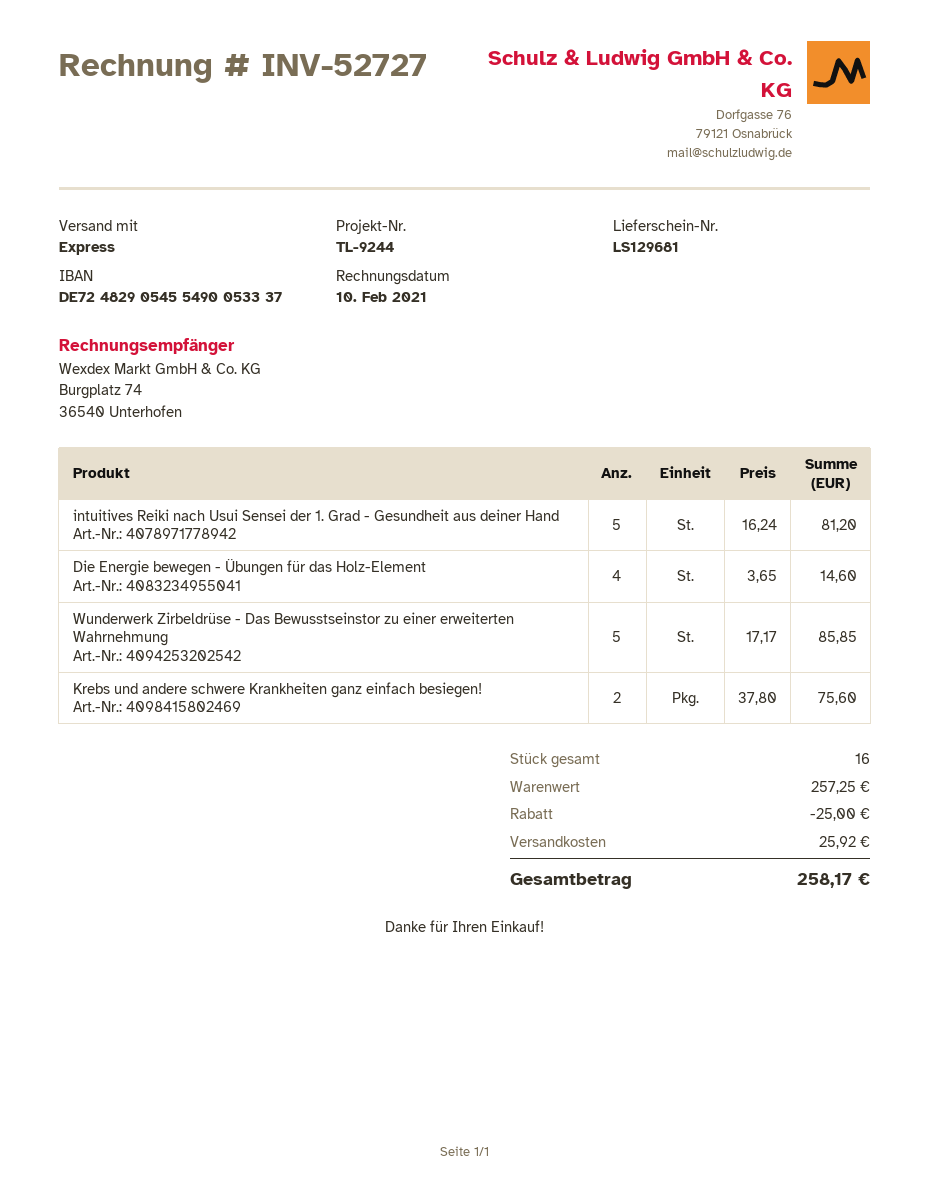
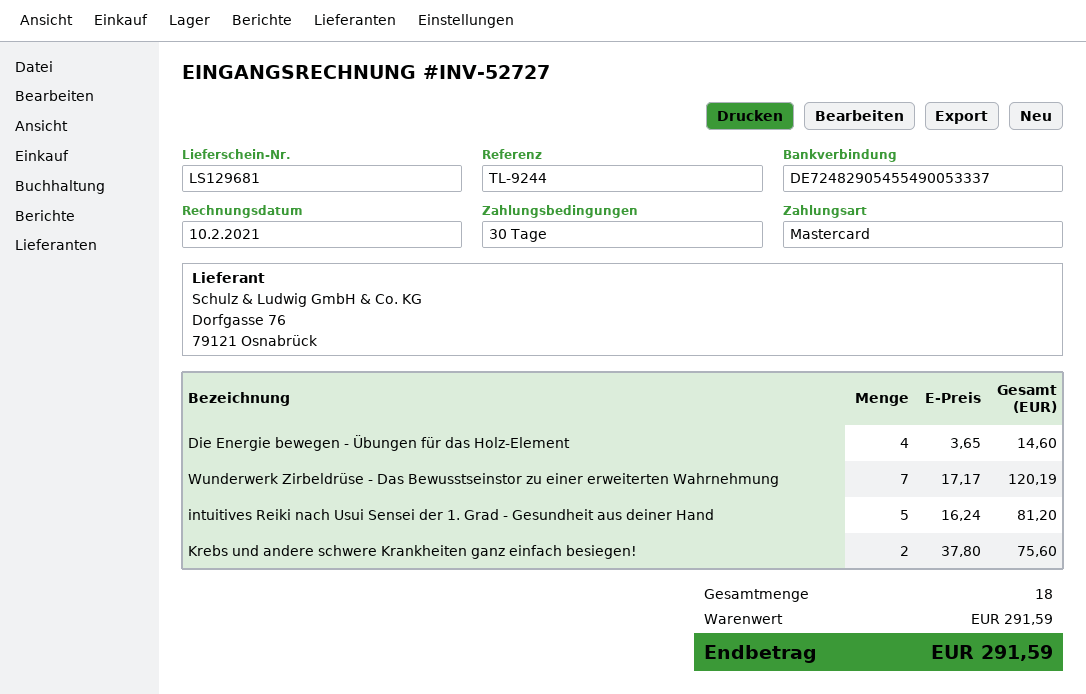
Wunderwerk Zirbeldrüse - Das Bewusstseinstor zu einer erweiterten Wahrnehmung: 5 x 17.17 = 85.85 -> 7 x 17.17 = 120.19
total quantity: 16 -> 18
subtotal: 257.25 -> 291.59
discount: 25.00 -> none
shipping: 25.92 -> none
total: 258.17 -> 291.59

